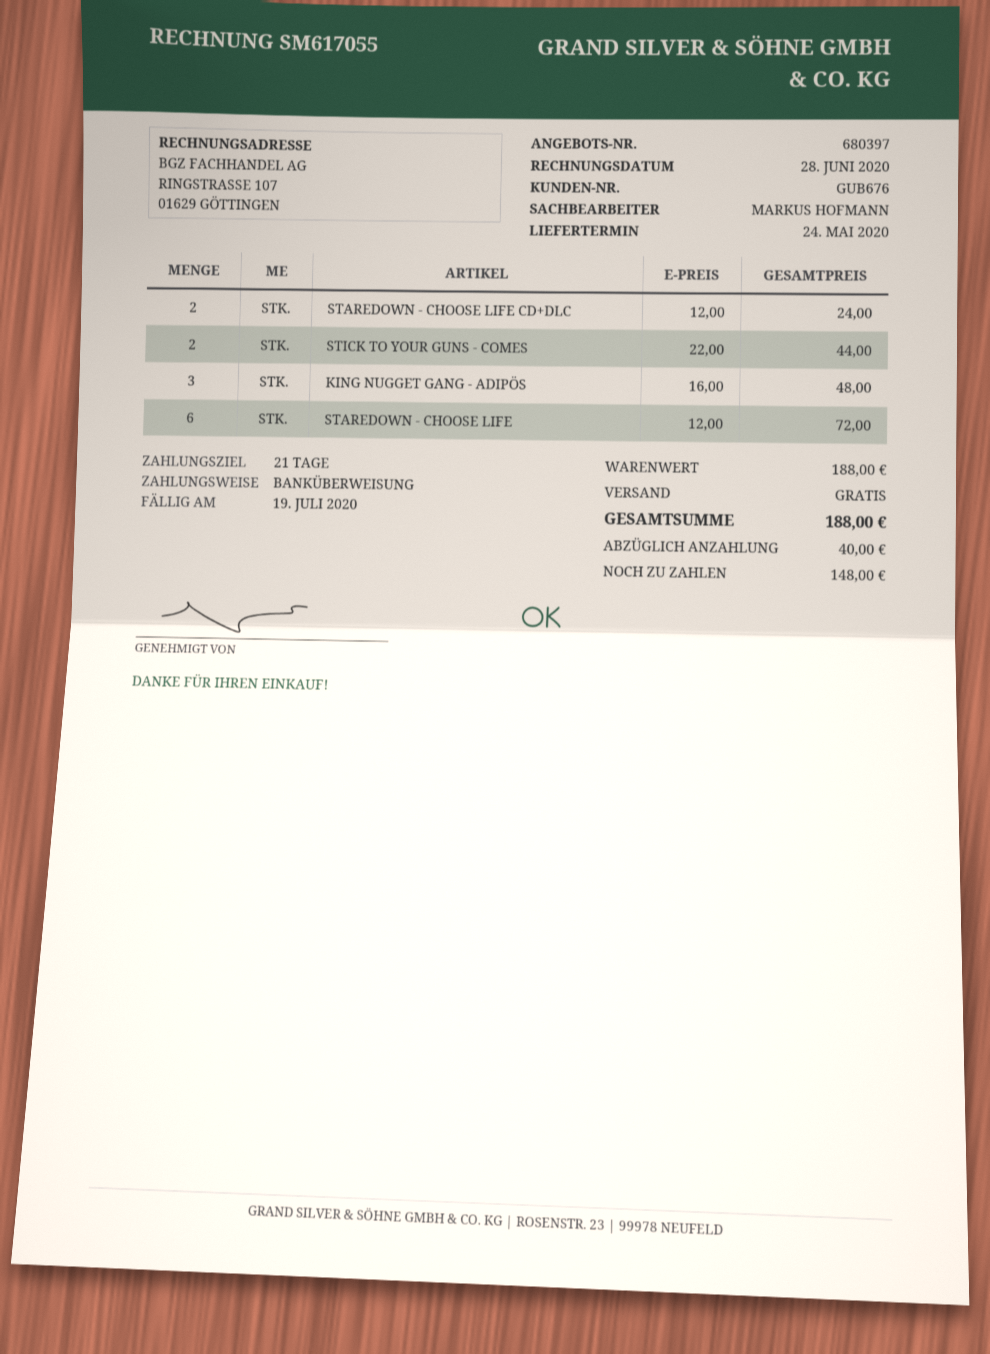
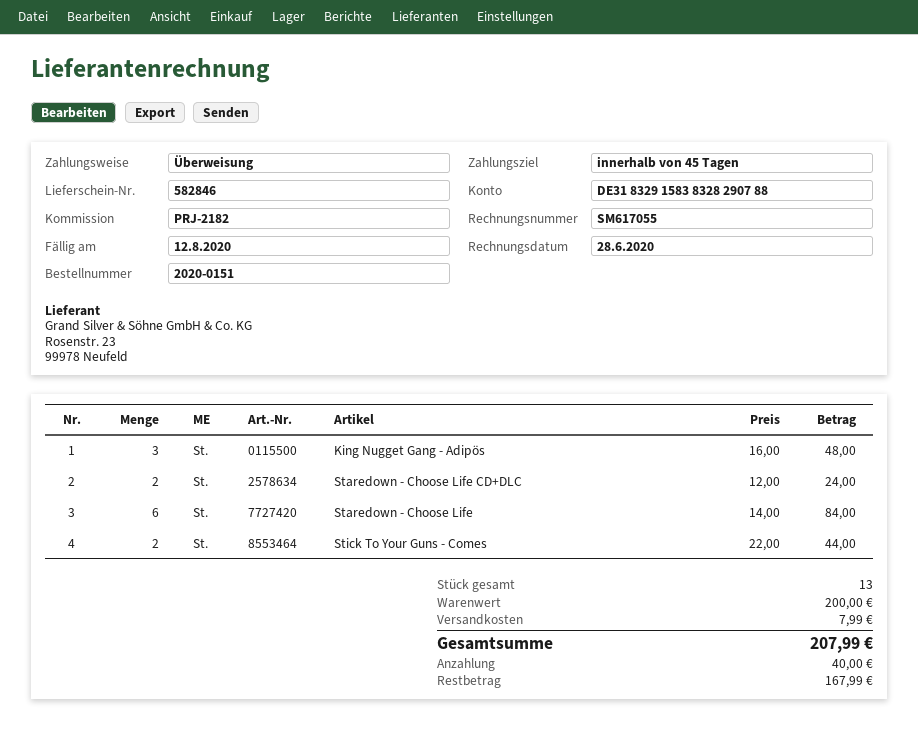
payment terms: 21 days -> 45 days
due date: 2020-07-19 -> 2020-08-12
STAREDOWN - CHOOSE LIFE: 6 x 12.00 = 72.00 -> 6 x 14.00 = 84.00
subtotal: 188.00 -> 200.00
shipping: 0.00 -> 7.99
total: 188.00 -> 207.99
balance: 148.00 -> 167.99

